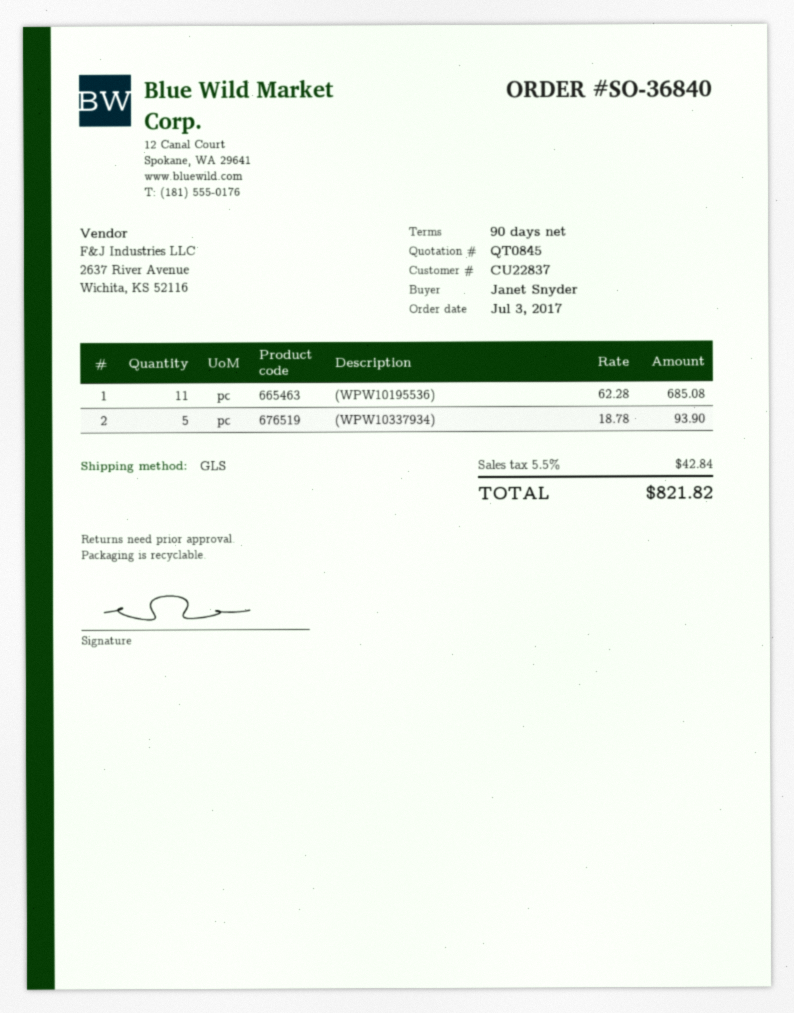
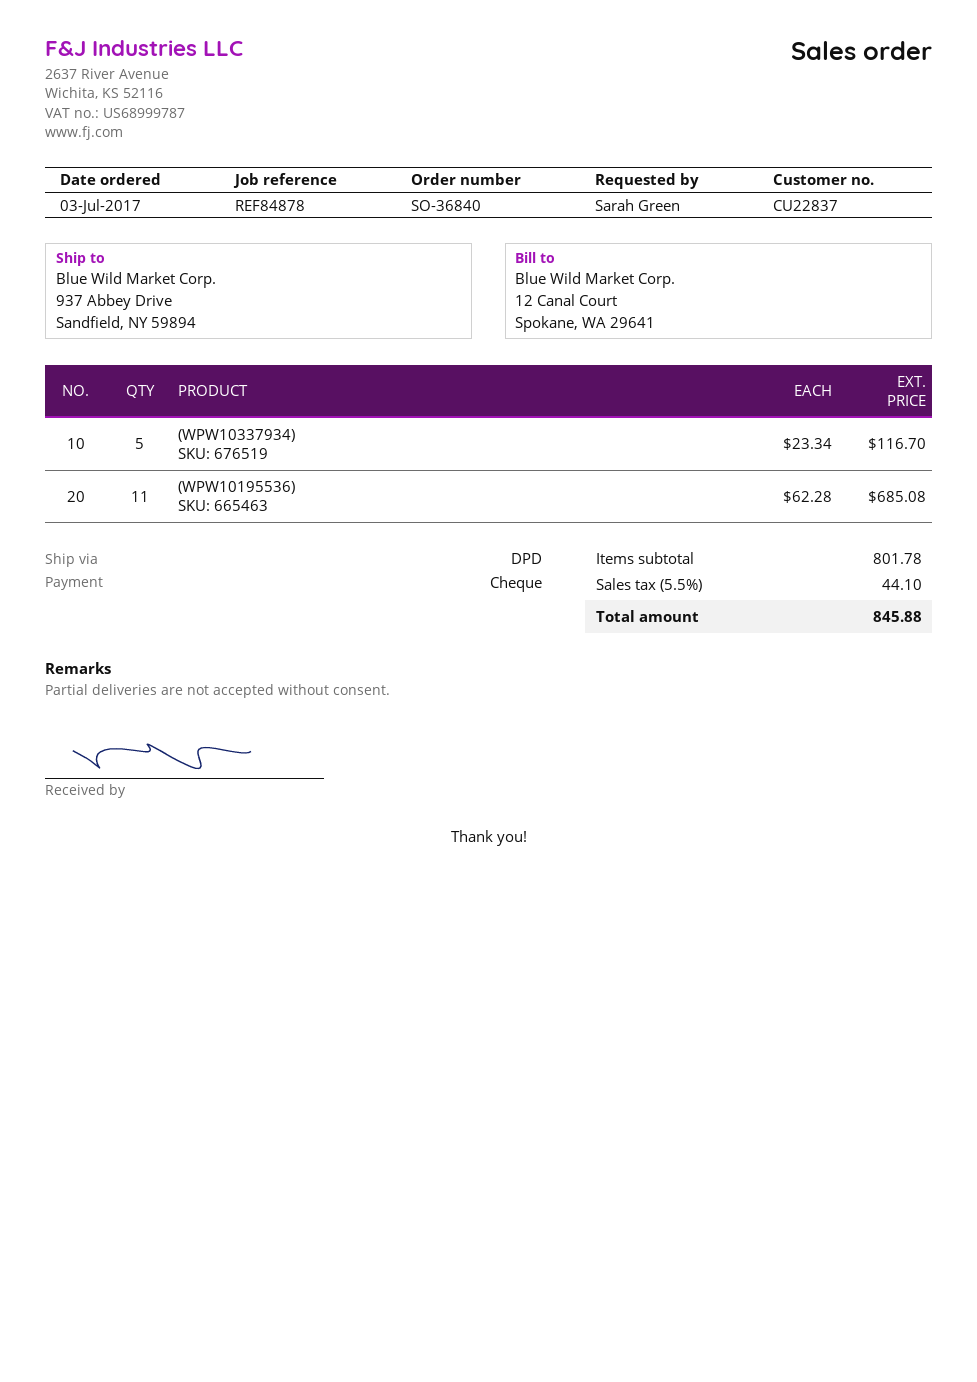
ordered by: Janet Snyder -> Sarah Green
shipping method: GLS -> DPD
(WPW10337934): 5 x 18.78 = 93.90 -> 5 x 23.34 = 116.70
tax: 5.5% = 42.84 -> 5.5% = 44.10
total: 821.82 -> 845.88

